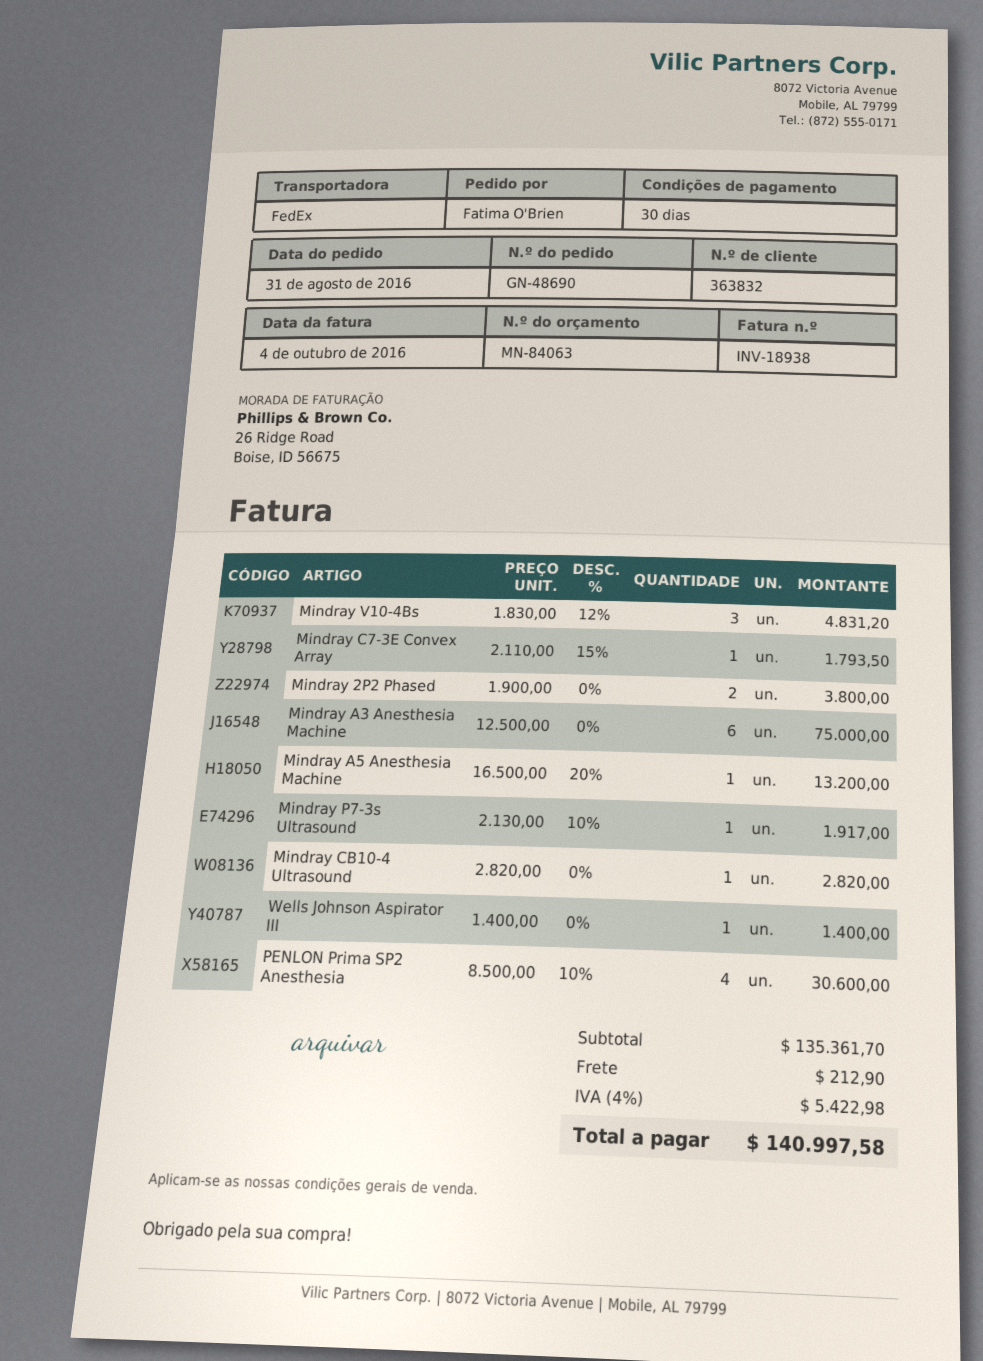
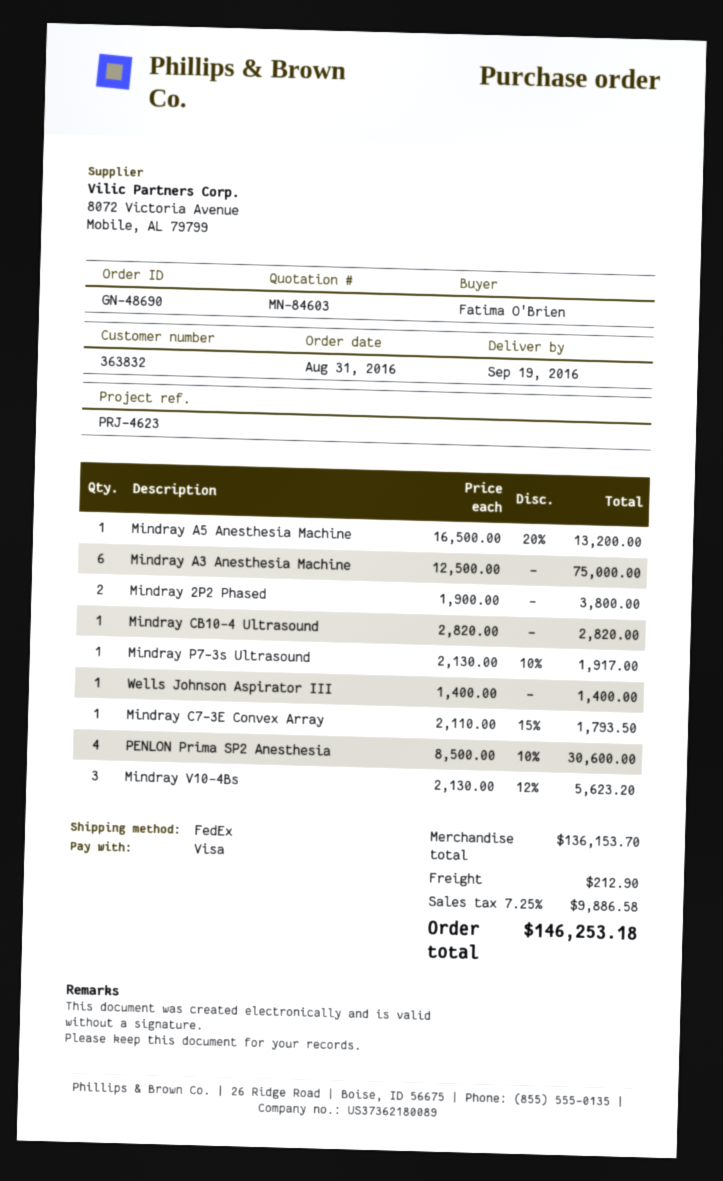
quote number: MN-84063 -> MN-84603
Mindray V10-4Bs: 3 x 1830.00 - 12% = 4831.20 -> 3 x 2130.00 - 12% = 5623.20
subtotal: 135361.70 -> 136153.70
tax: 4% = 5422.98 -> 7.25% = 9886.58
total: 140997.58 -> 146253.18

